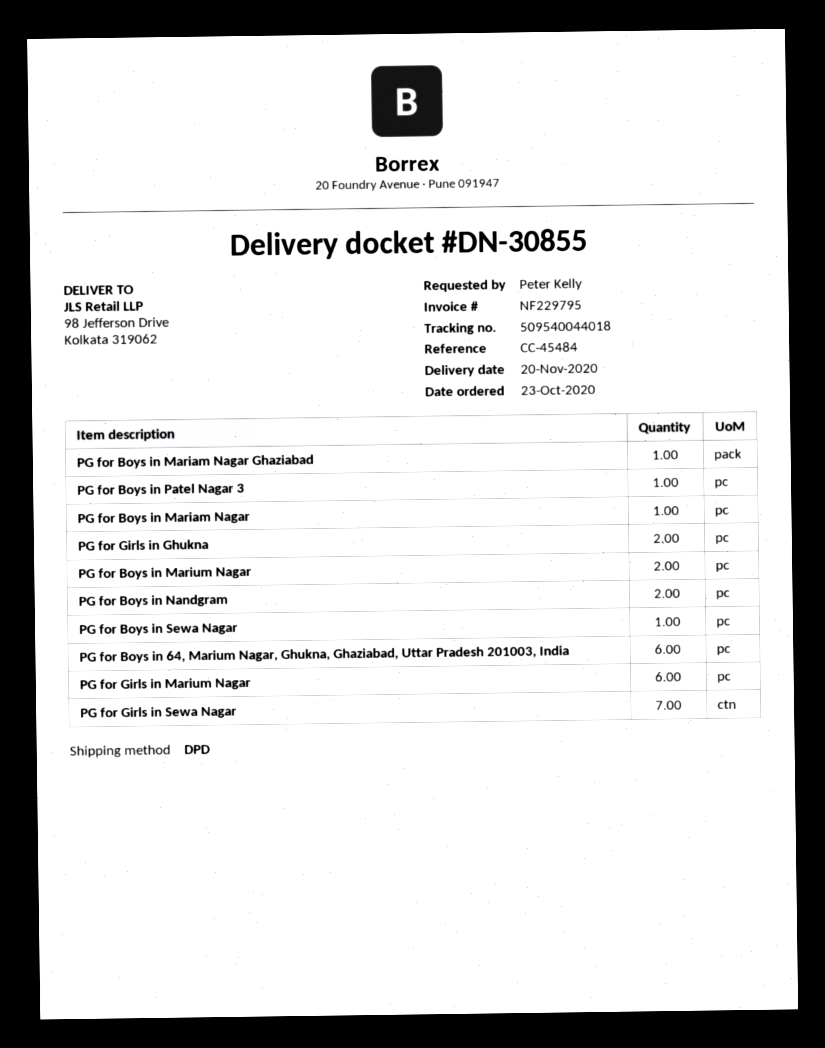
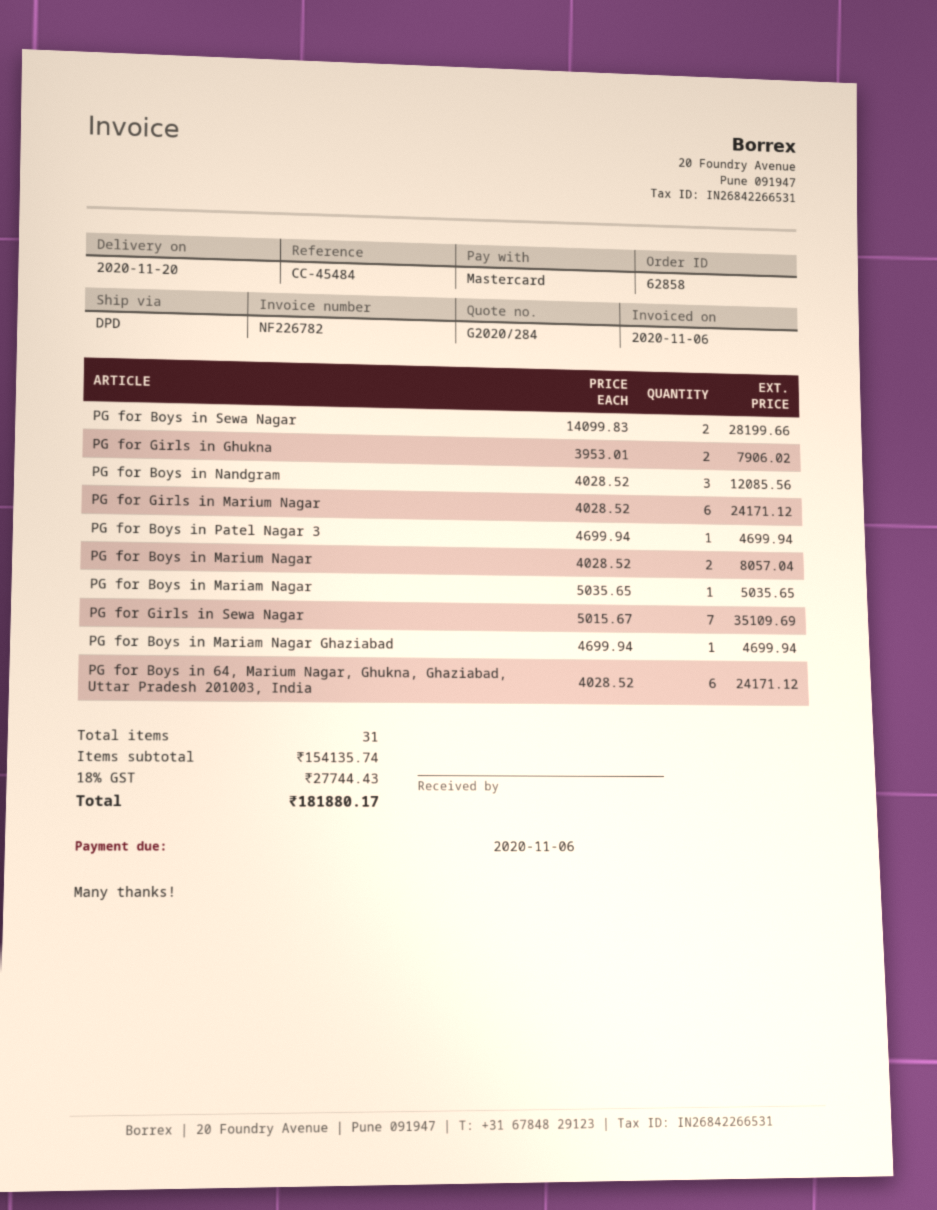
invoice number: NF229795 -> NF226782
PG for Boys in Nandgram: 2 -> 3
PG for Boys in Sewa Nagar: 1 -> 2

